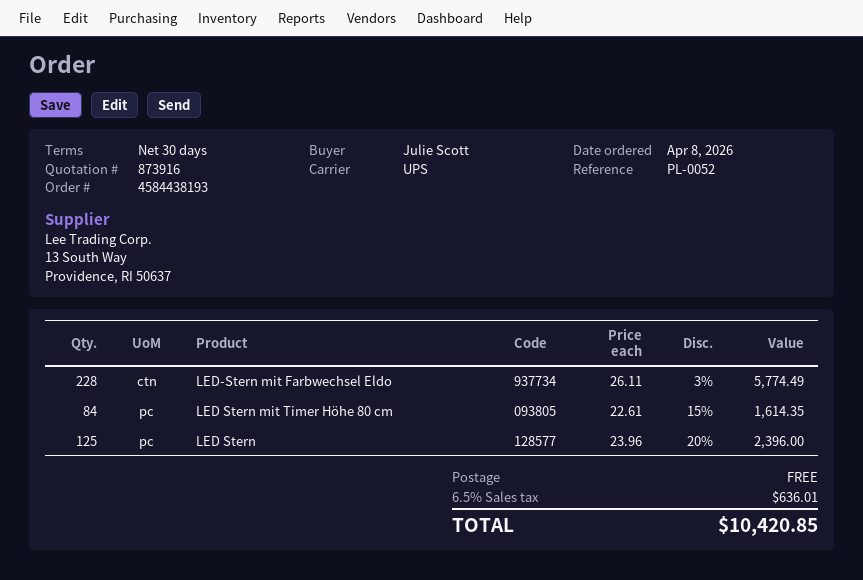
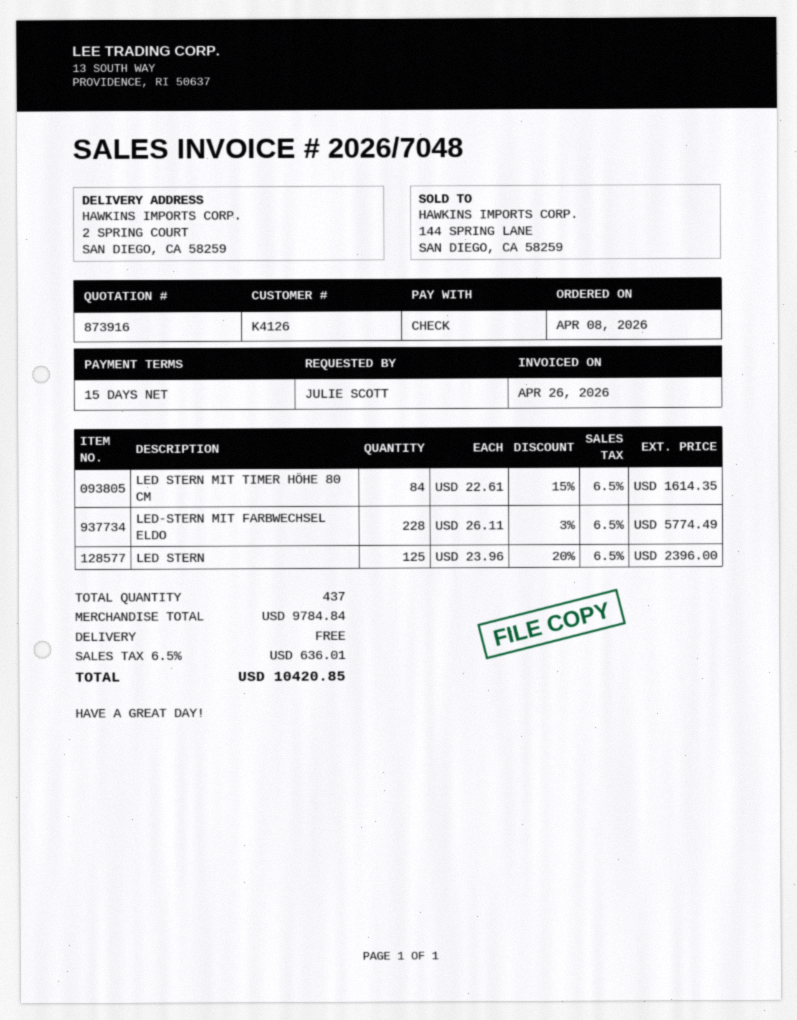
payment terms: 30 days -> 15 days

